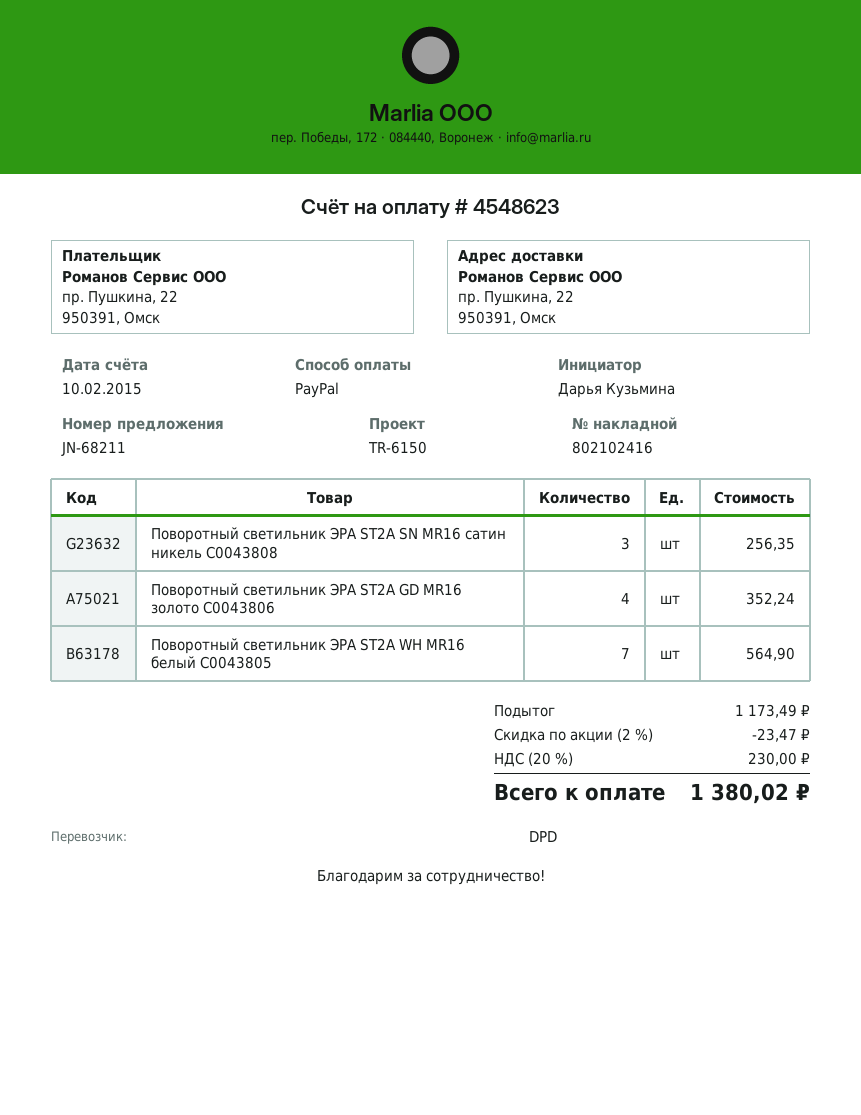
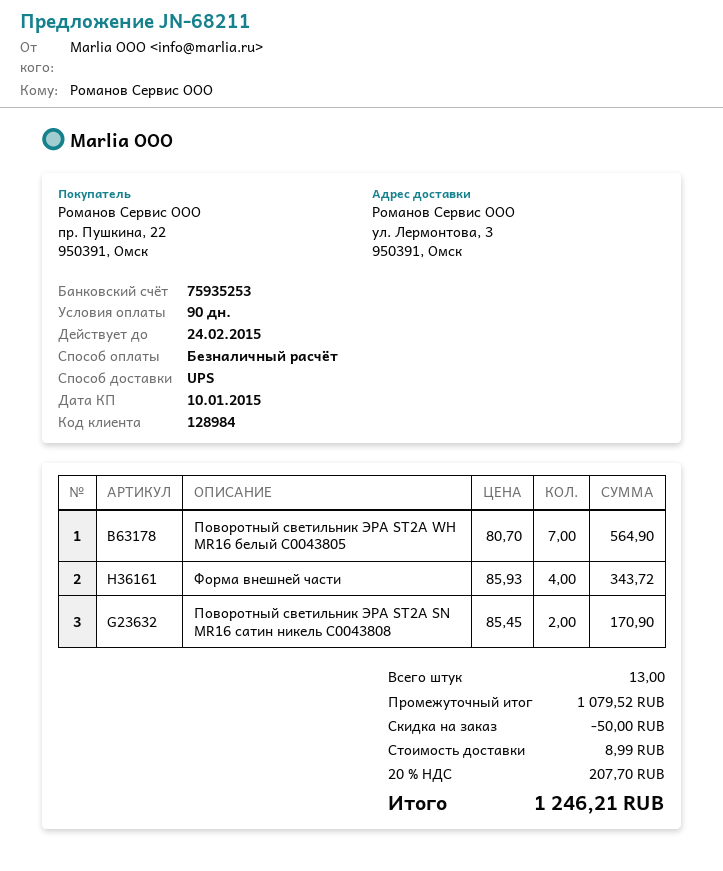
payment method: PayPal -> bank transfer
shipping method: DPD -> UPS
ship to: пр. Пушкина, 22, 950391, Омск -> ул. Лермонтова, 3, 950391, Омск
Поворотный светильник ЭРА ST2A SN MR16 сатин никель C0043808: 3 for 256.35 -> 2 for 170.90
Поворотный светильник ЭРА ST2A GD MR16 золото C0043806: 4 for 352.24 -> none
Форма внешней части: none -> 4 for 343.72
subtotal: 1173.49 -> 1079.52
discount: 23.47 -> 50.00
shipping: none -> 8.99
tax: 20% = 230.00 -> 20% = 207.70
total: 1380.02 -> 1246.21

